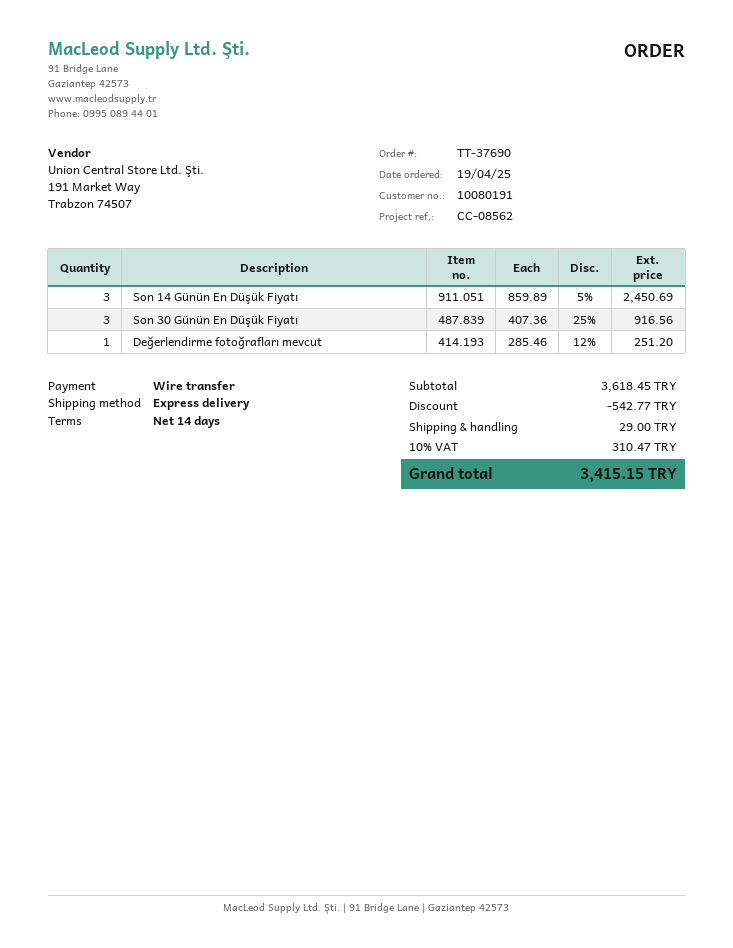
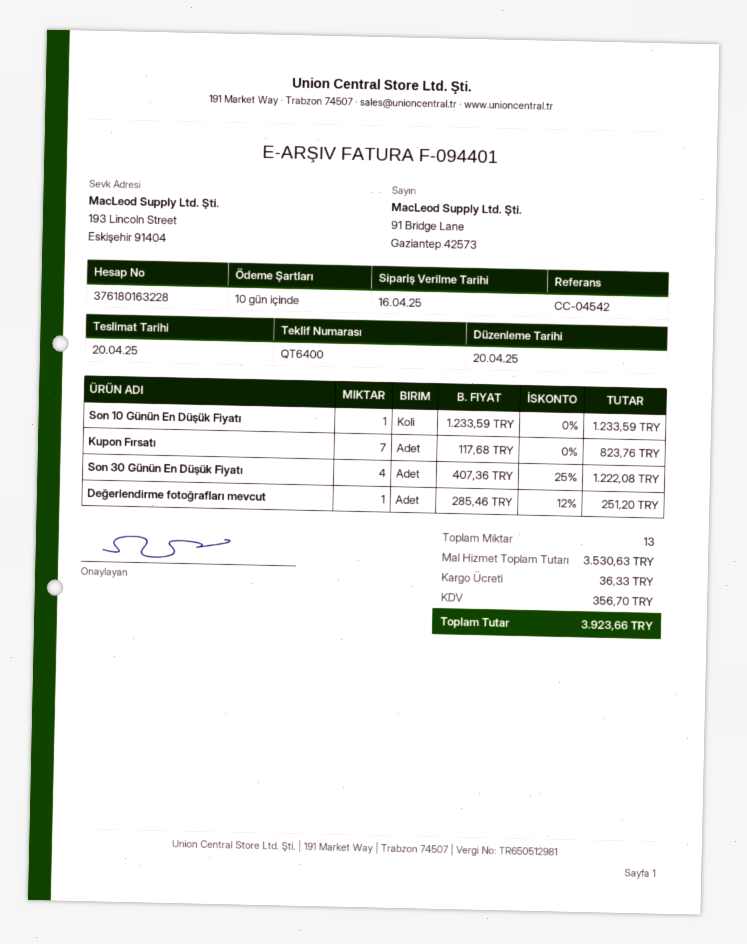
order date: 2025-04-19 -> 2025-04-16
payment terms: 14 days -> 10 days
reference: CC-08562 -> CC-04542
Son 14 Günün En Düşük Fiyatı: 3 x 859.89 - 5% = 2450.69 -> none
Son 30 Günün En Düşük Fiyatı: 3 x 407.36 - 25% = 916.56 -> 4 x 407.36 - 25% = 1222.08
Son 10 Günün En Düşük Fiyatı: none -> 1 x 1233.59 = 1233.59
Kupon Fırsatı: none -> 7 x 117.68 = 823.76
subtotal: 3618.45 -> 3530.63
discount: 542.77 -> none
shipping: 29.00 -> 36.33
tax: 310.47 -> 356.70
total: 3415.15 -> 3923.66

